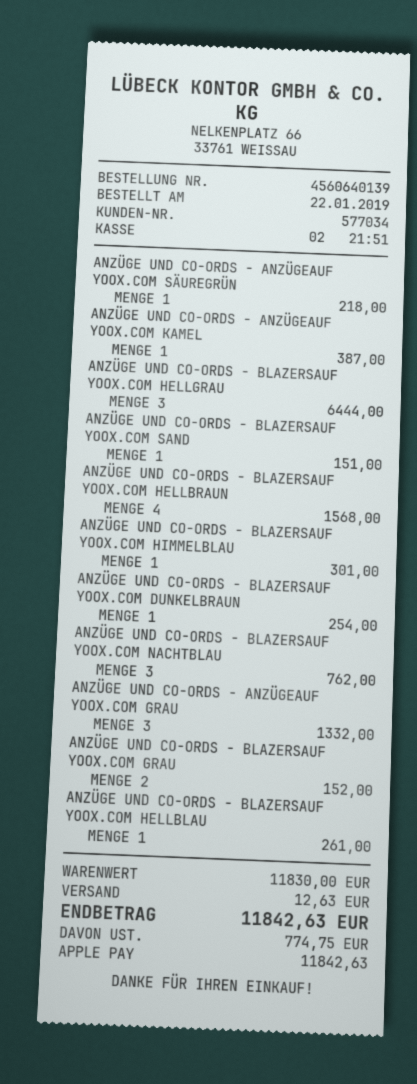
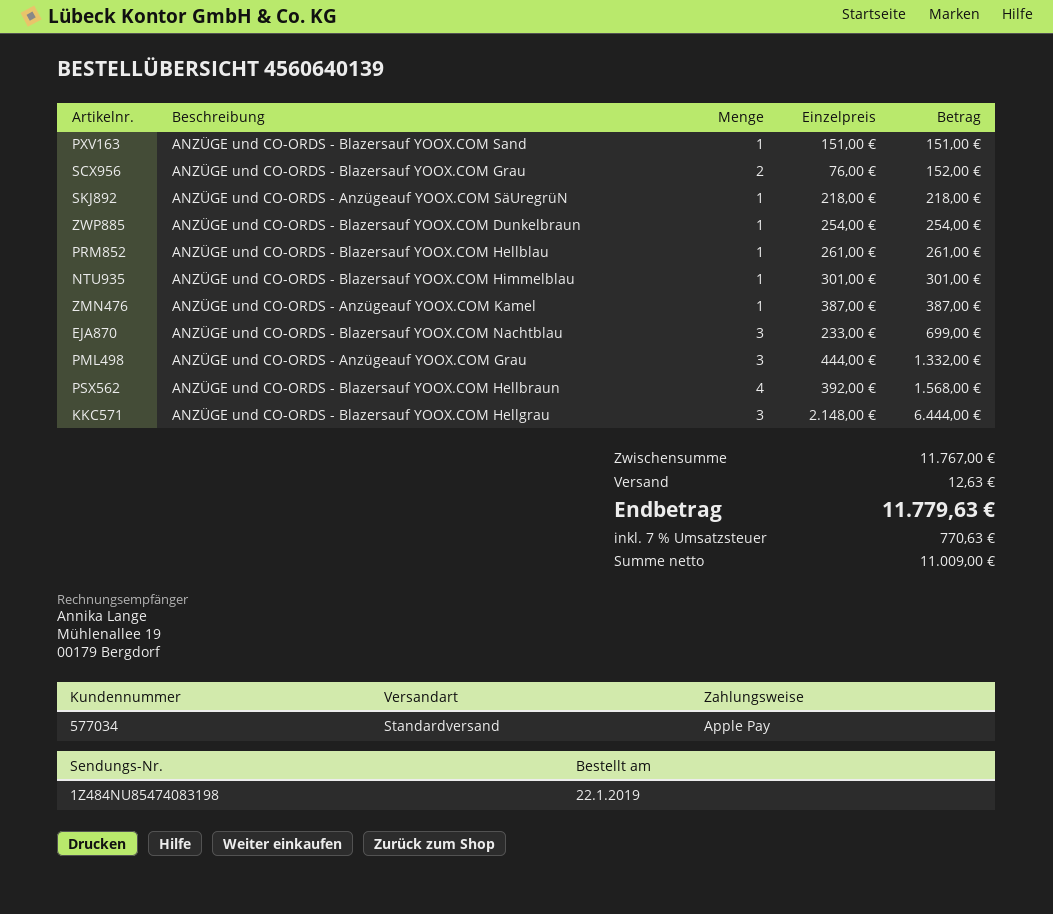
ANZÜGE UND CO-ORDS - BLAZERSAUF YOOX.COM NACHTBLAU: 3 for 762.00 -> 3 for 699.00
subtotal: 11830.00 -> 11767.00
tax: 774.75 -> 770.63
total: 11842.63 -> 11779.63

